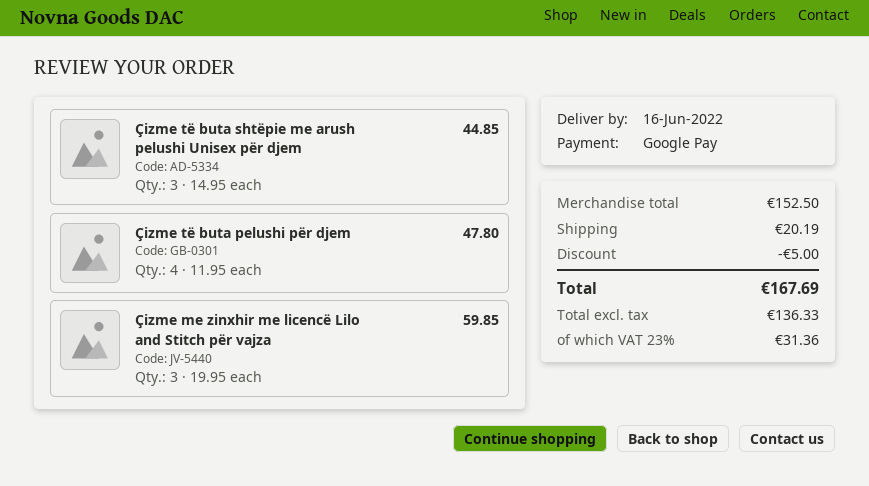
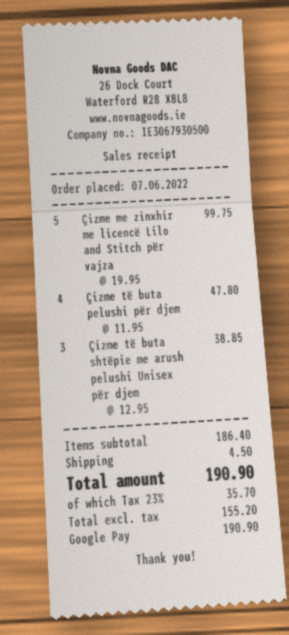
Çizme të buta shtëpie me arush pelushi Unisex për djem: 3 x 14.95 = 44.85 -> 3 x 12.95 = 38.85
Çizme me zinxhir me licencë Lilo and Stitch për vajza: 3 x 19.95 = 59.85 -> 5 x 19.95 = 99.75
subtotal: 152.50 -> 186.40
discount: 5.00 -> none
shipping: 20.19 -> 4.50
net: 136.33 -> 155.20
tax: 23% = 31.36 -> 23% = 35.70
total: 167.69 -> 190.90

